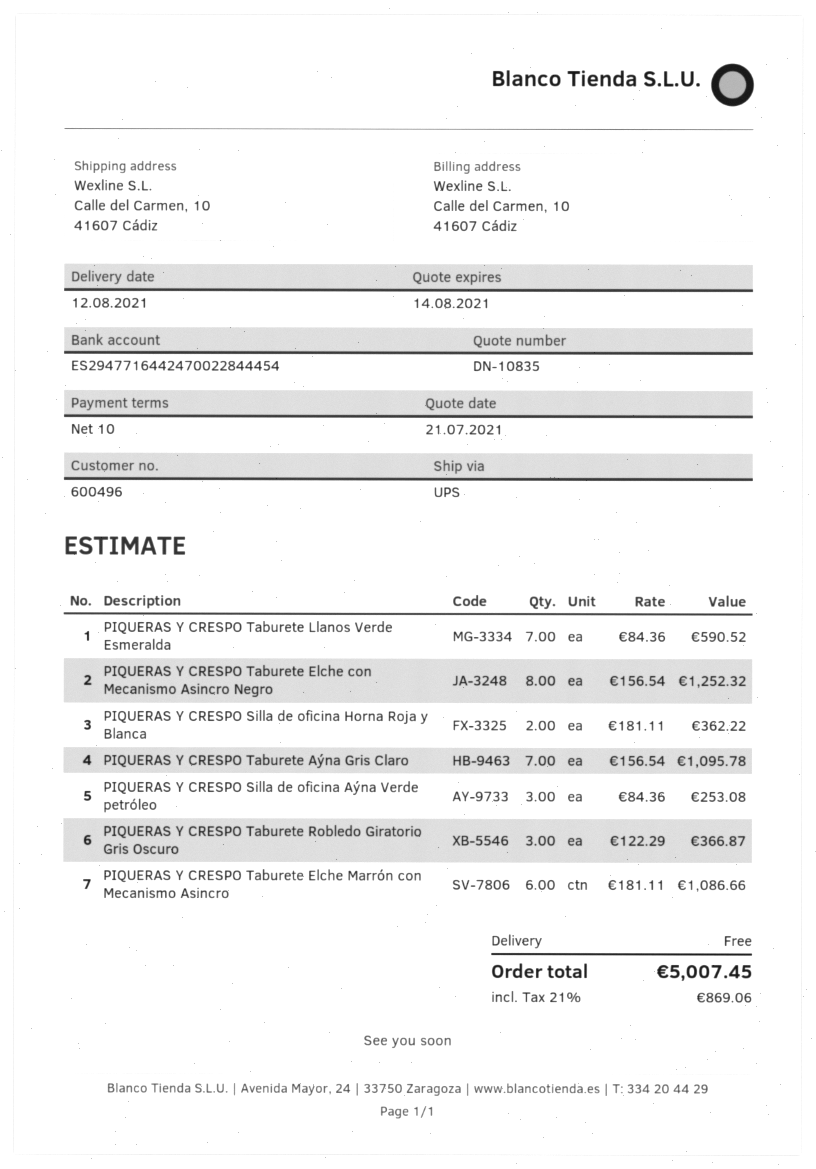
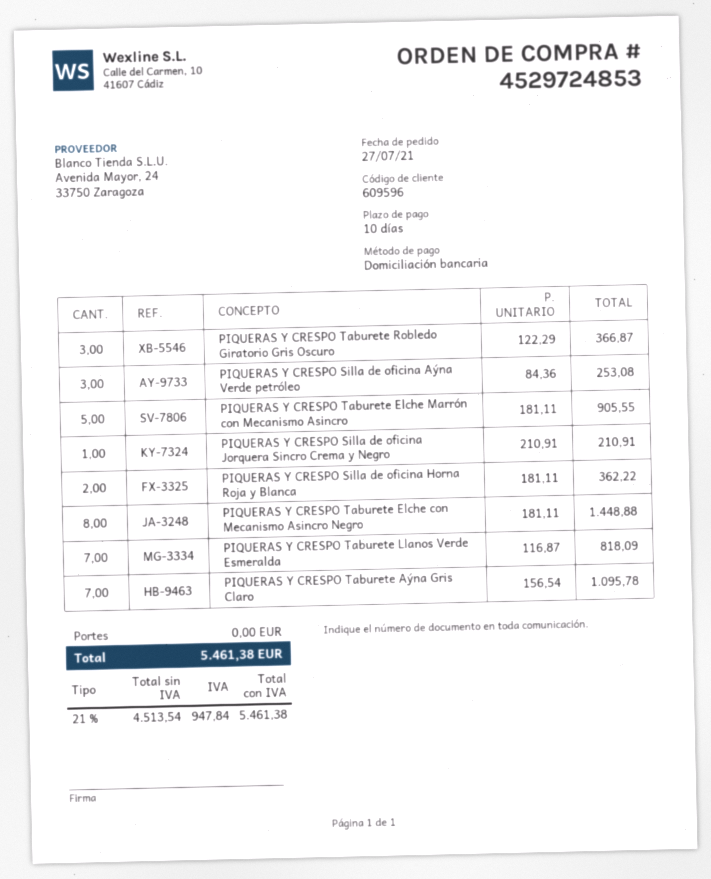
customer number: 600496 -> 609596
PIQUERAS Y CRESPO Taburete Llanos Verde Esmeralda: 7 x 84.36 = 590.52 -> 7 x 116.87 = 818.09
PIQUERAS Y CRESPO Taburete Elche con Mecanismo Asincro Negro: 8 x 156.54 = 1252.32 -> 8 x 181.11 = 1448.88
PIQUERAS Y CRESPO Taburete Elche Marrón con Mecanismo Asincro: 6 x 181.11 = 1086.66 -> 5 x 181.11 = 905.55
PIQUERAS Y CRESPO Silla de oficina Jorquera Sincro Crema y Negro: none -> 1 x 210.91 = 210.91
tax: 21% = 869.06 -> 21% = 947.84
total: 5007.45 -> 5461.38

